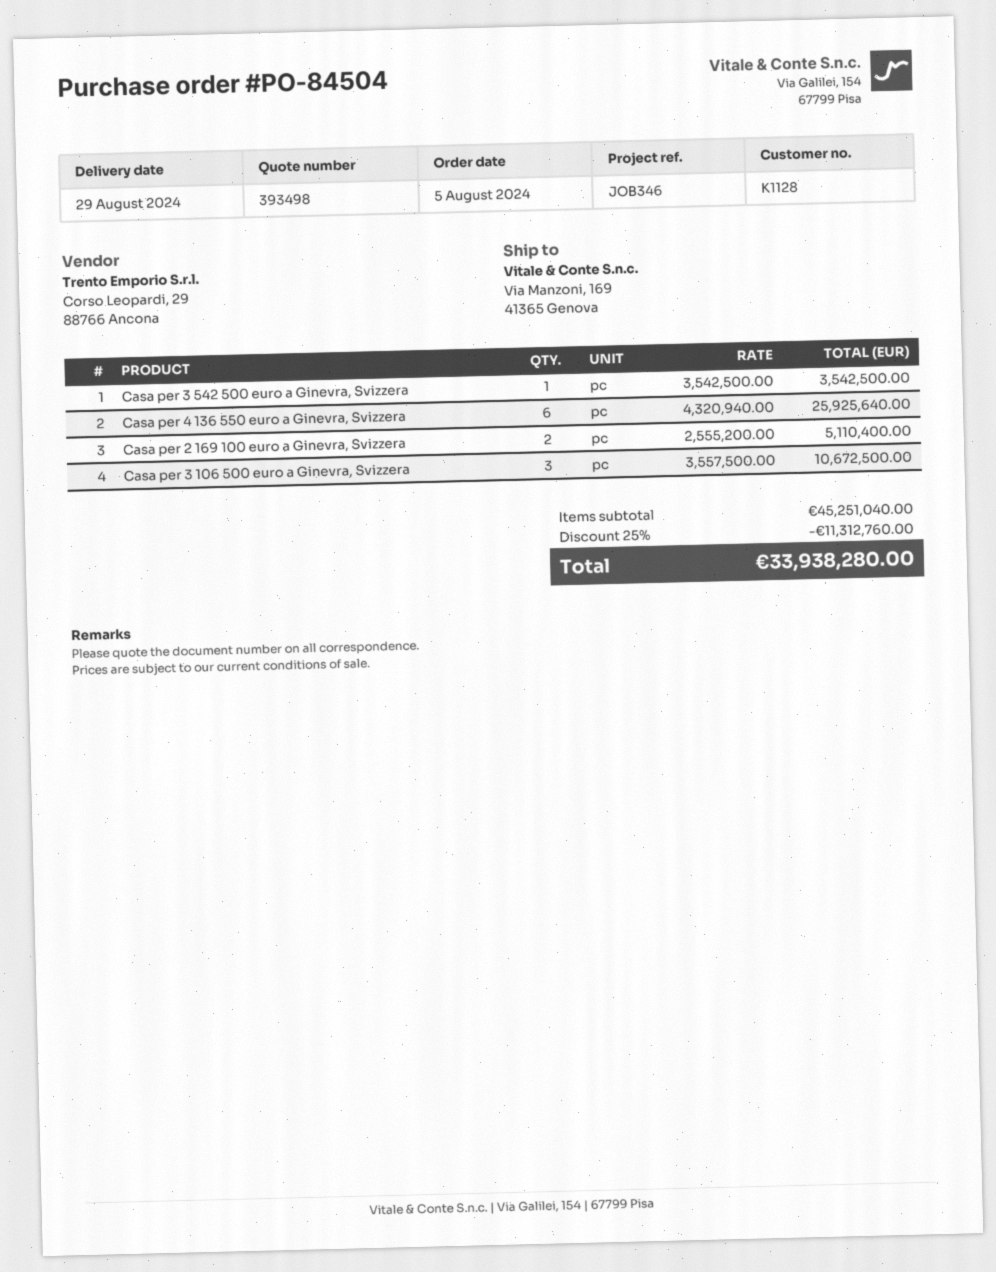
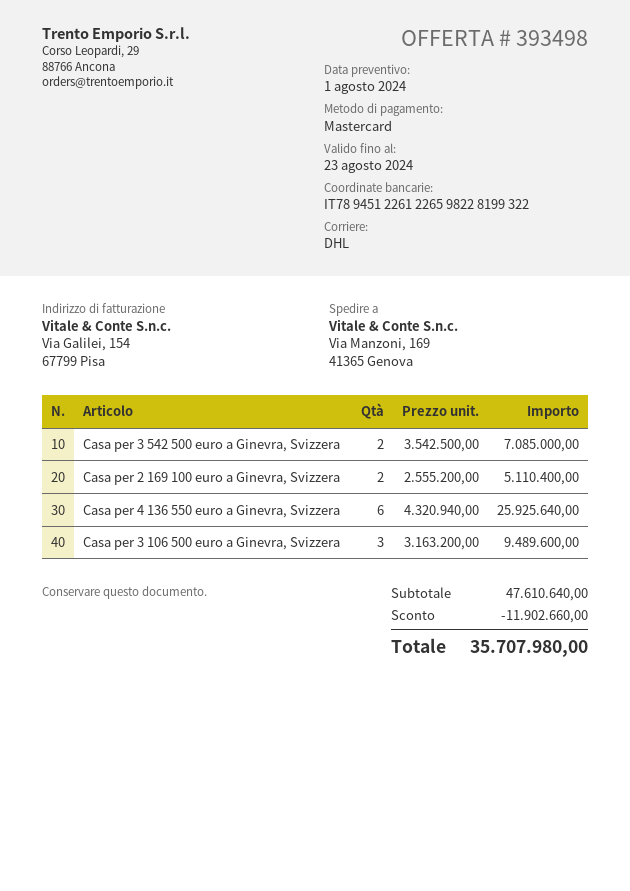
Casa per 3 542 500 euro a Ginevra, Svizzera: 1 x 3542500.00 = 3542500.00 -> 2 x 3542500.00 = 7085000.00
Casa per 3 106 500 euro a Ginevra, Svizzera: 3 x 3557500.00 = 10672500.00 -> 3 x 3163200.00 = 9489600.00
subtotal: 45251040.00 -> 47610640.00
discount: 11312760.00 -> 11902660.00
total: 33938280.00 -> 35707980.00

